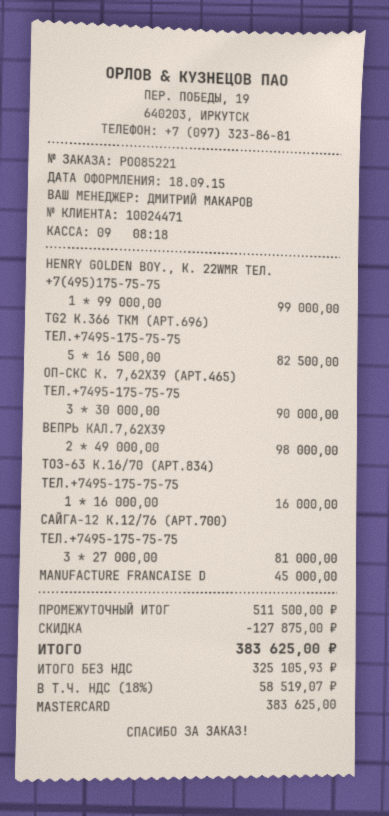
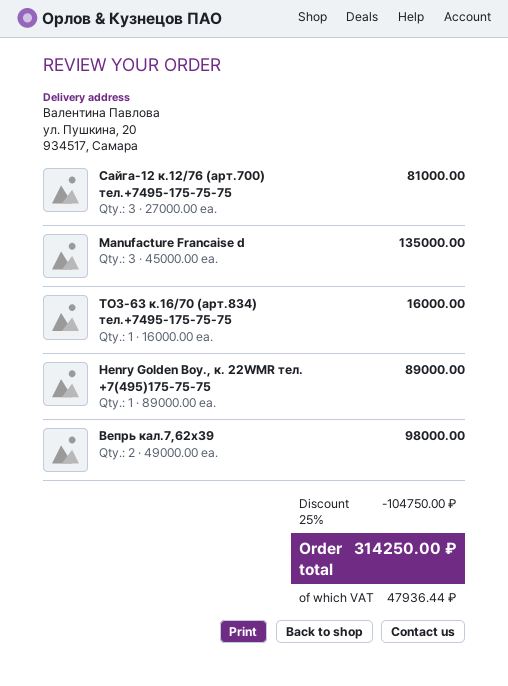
HENRY GOLDEN BOY., К. 22WMR ТЕЛ. +7(495)175-75-75: 1 x 99000.00 = 99000.00 -> 1 x 89000.00 = 89000.00
TG2 К.366 ТКМ (АРТ.696) ТЕЛ.+7495-175-75-75: 5 x 16500.00 = 82500.00 -> none
ОП-СКС К. 7,62Х39 (АРТ.465) ТЕЛ.+7495-175-75-75: 3 x 30000.00 = 90000.00 -> none
MANUFACTURE FRANCAISE D: 1 x 45000.00 = 45000.00 -> 3 x 45000.00 = 135000.00
discount: 127875.00 -> 104750.00
tax: 58519.07 -> 47936.44
total: 383625.00 -> 314250.00

